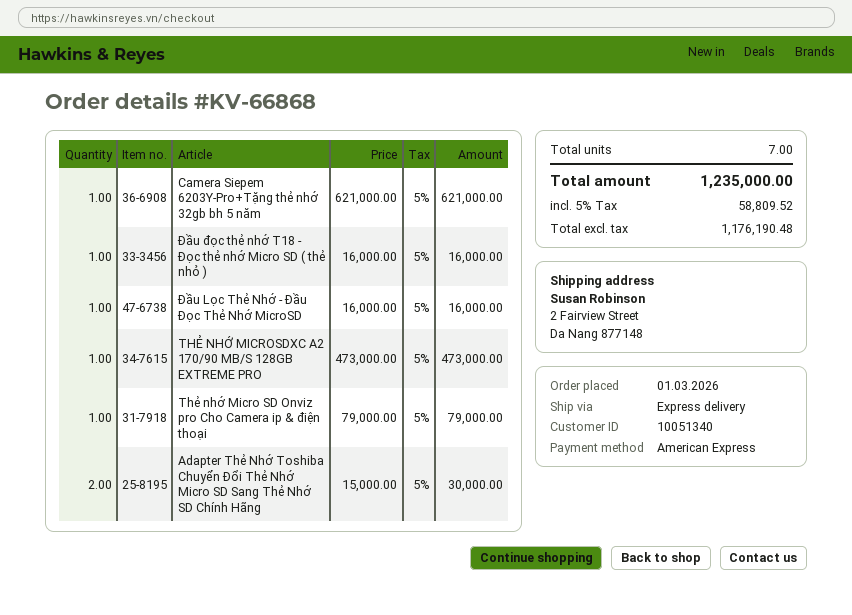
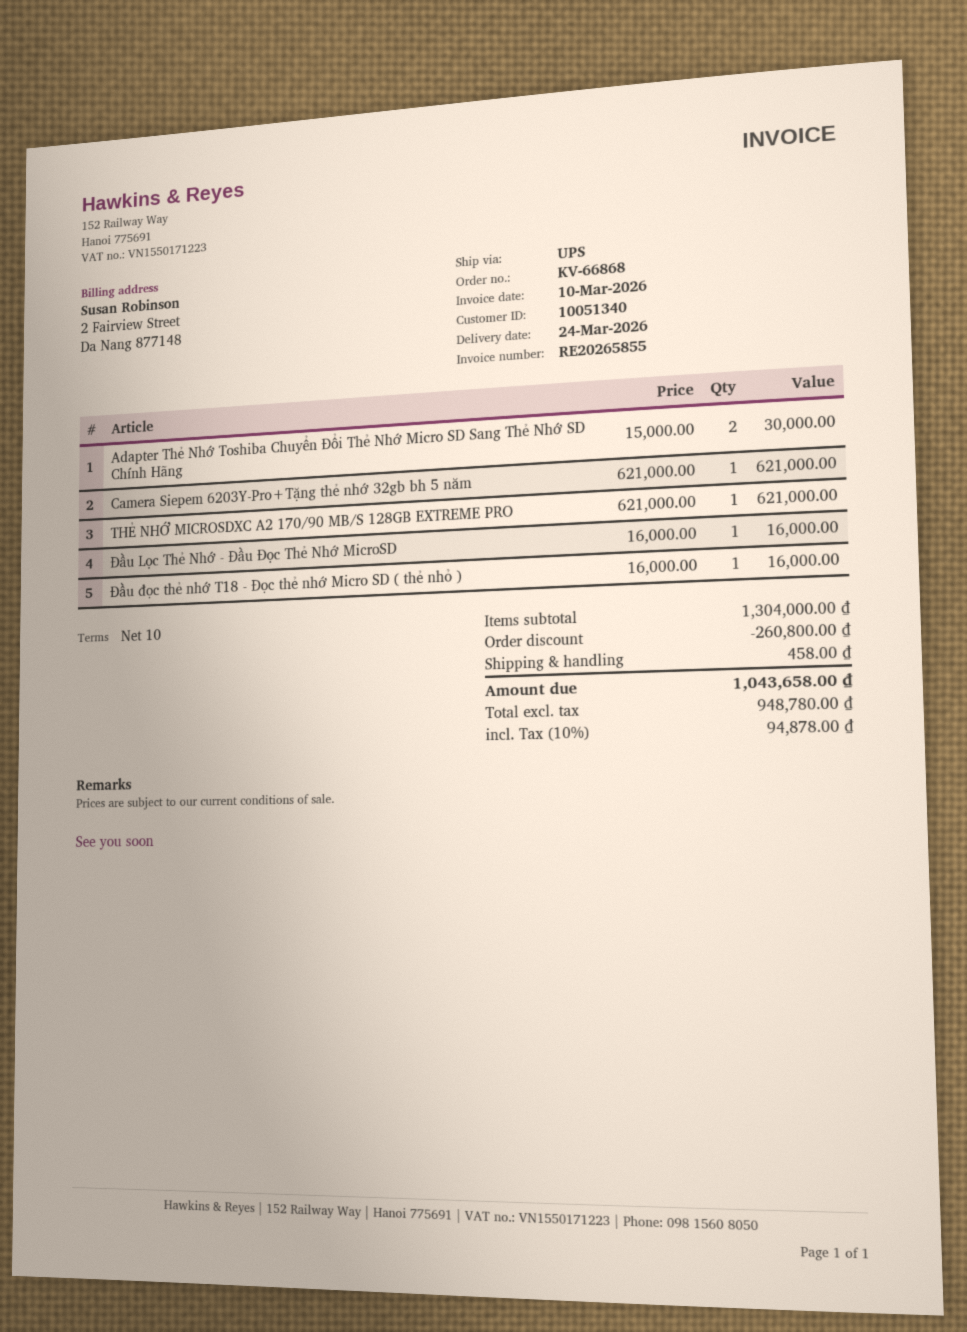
shipping method: express -> UPS
THẺ NHỚ MICROSDXC A2 170/90 MB/S 128GB EXTREME PRO: 1 x 473000.00 = 473000.00 -> 1 x 621000.00 = 621000.00
Thẻ nhớ Micro SD Onviz pro Cho Camera ip & điện thoại: 1 x 79000.00 = 79000.00 -> none
discount: none -> 260800.00
shipping: none -> 458.00
net: 1176190.48 -> 948780.00
tax: 5% = 58809.52 -> 10% = 94878.00
total: 1235000.00 -> 1043658.00

